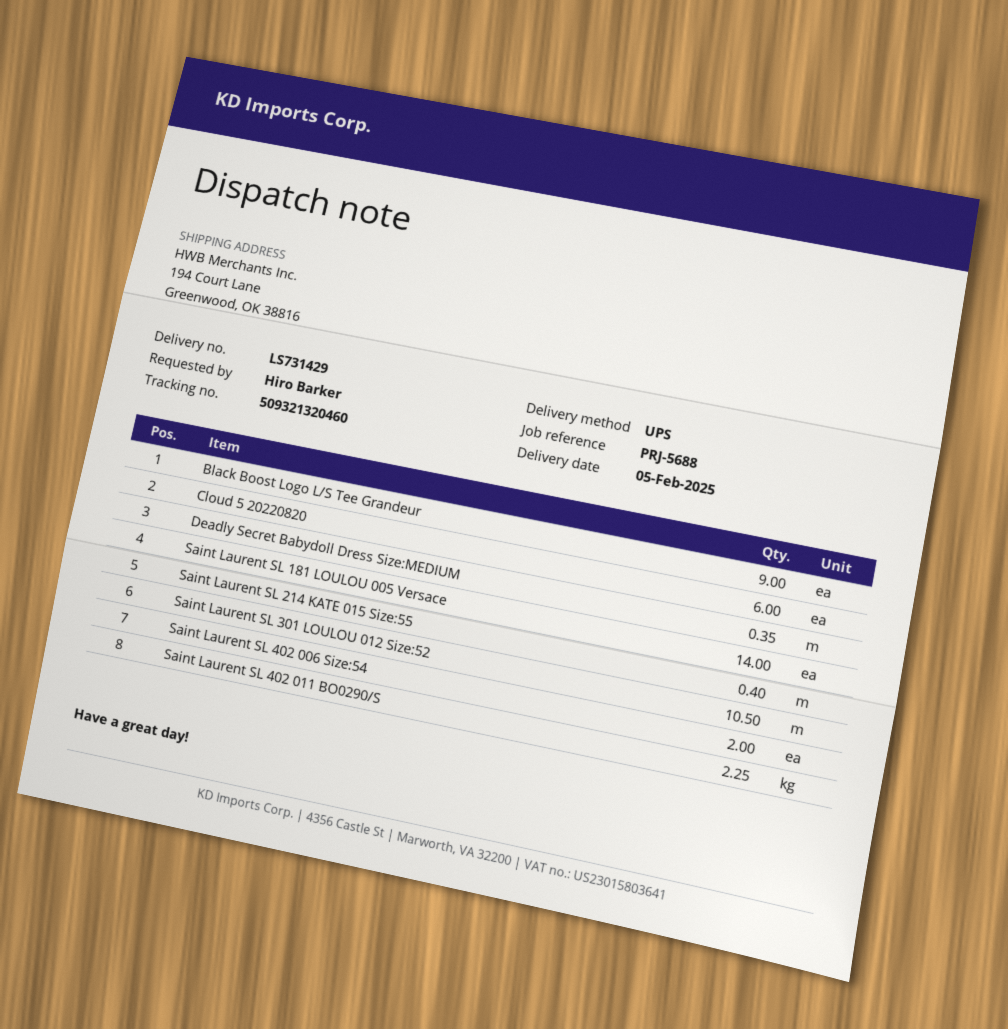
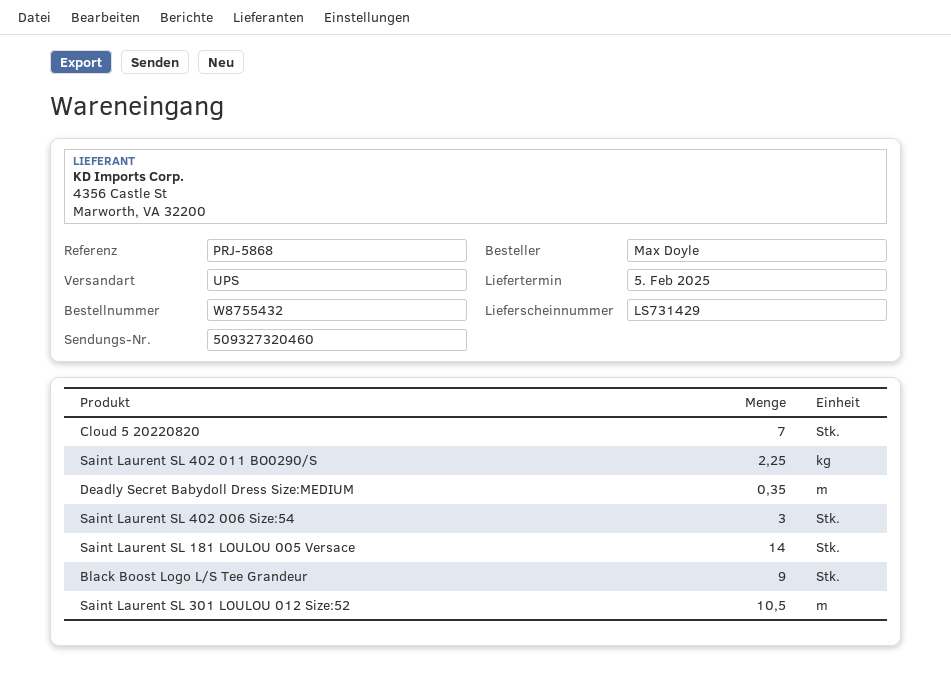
reference: PRJ-5688 -> PRJ-5868
ordered by: Hiro Barker -> Max Doyle
tracking number: 509321320460 -> 509327320460
Cloud 5 20220820: 6 -> 7
Saint Laurent SL 214 KATE 015 Size:55: 0.4 -> none
Saint Laurent SL 402 006 Size:54: 2 -> 3

